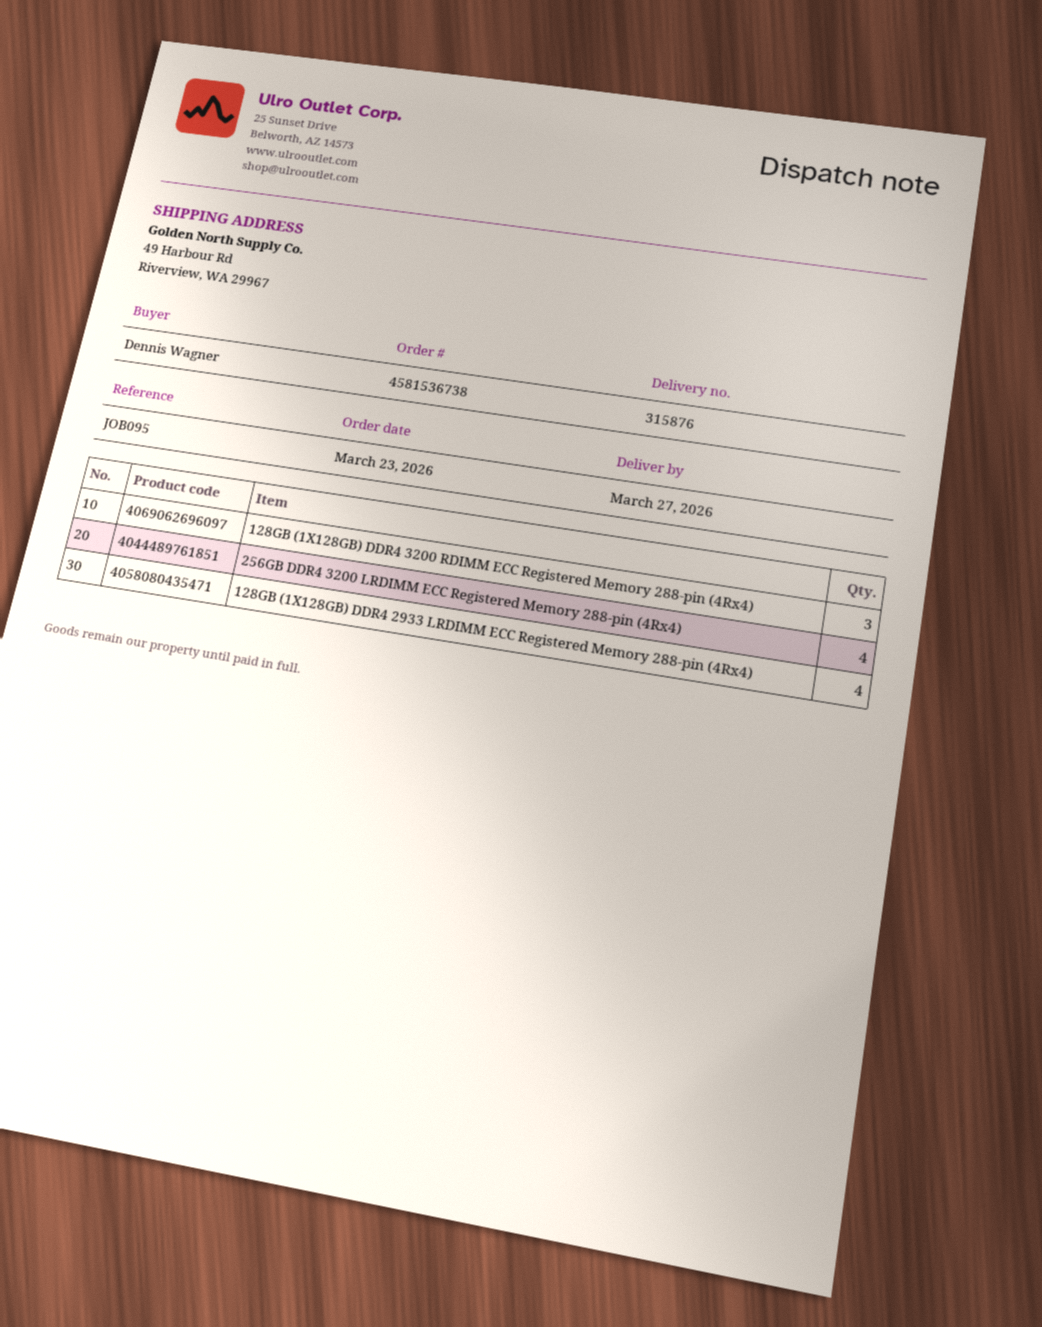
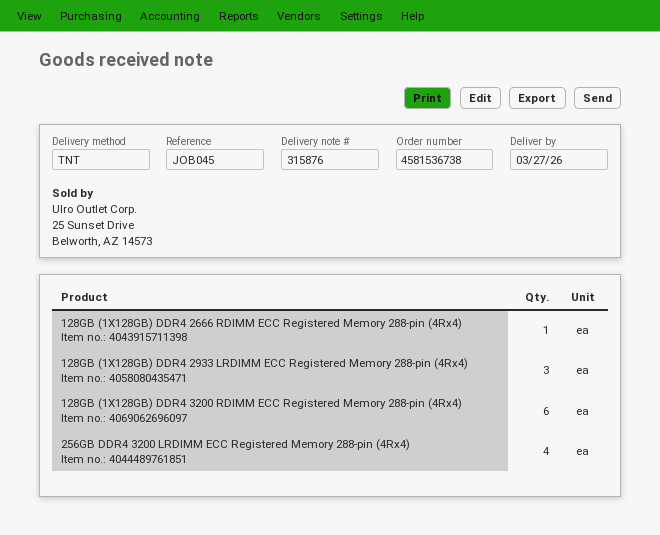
reference: JOB095 -> JOB045
128GB (1X128GB) DDR4 3200 RDIMM ECC Registered Memory 288-pin (4Rx4): 3 -> 6
128GB (1X128GB) DDR4 2933 LRDIMM ECC Registered Memory 288-pin (4Rx4): 4 -> 3
128GB (1X128GB) DDR4 2666 RDIMM ECC Registered Memory 288-pin (4Rx4): none -> 1

